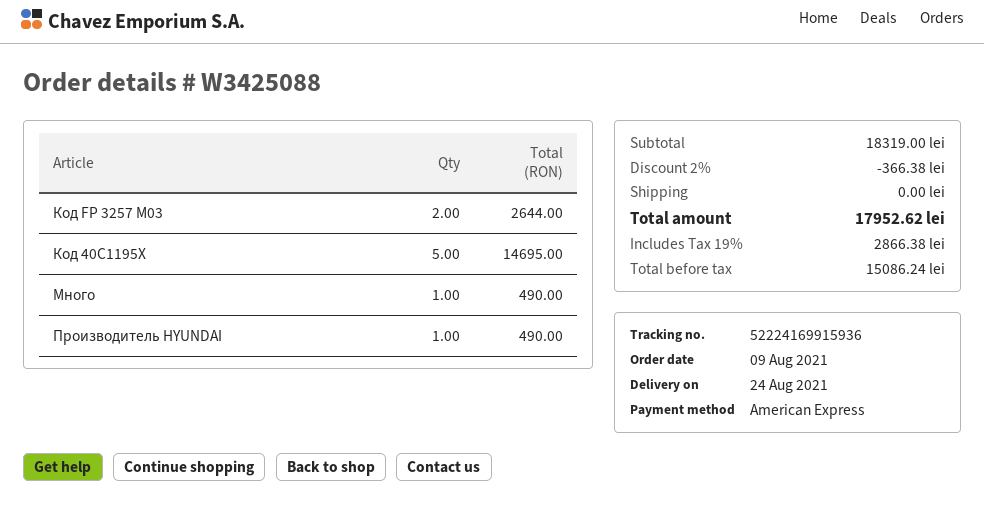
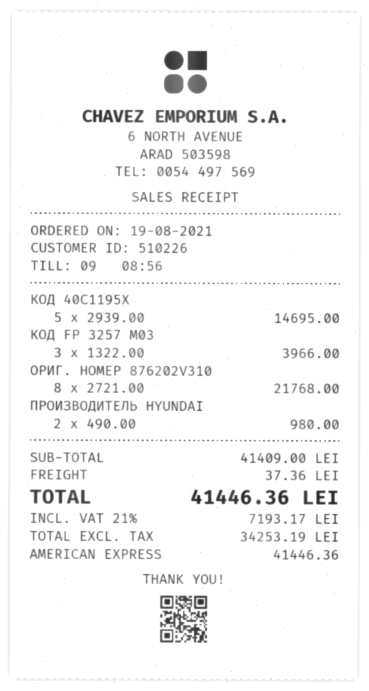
order date: 2021-08-09 -> 2021-08-19
Код FP 3257 M03: 2 for 2644.00 -> 3 for 3966.00
Много: 1 for 490.00 -> none
Производитель HYUNDAI: 1 for 490.00 -> 2 for 980.00
ОРИГ. НОМЕР 876202V310: none -> 8 for 21768.00
subtotal: 18319.00 -> 41409.00
discount: 2% = 366.38 -> none
shipping: 0.00 -> 37.36
net: 15086.24 -> 34253.19
tax: 19% = 2866.38 -> 21% = 7193.17
total: 17952.62 -> 41446.36

